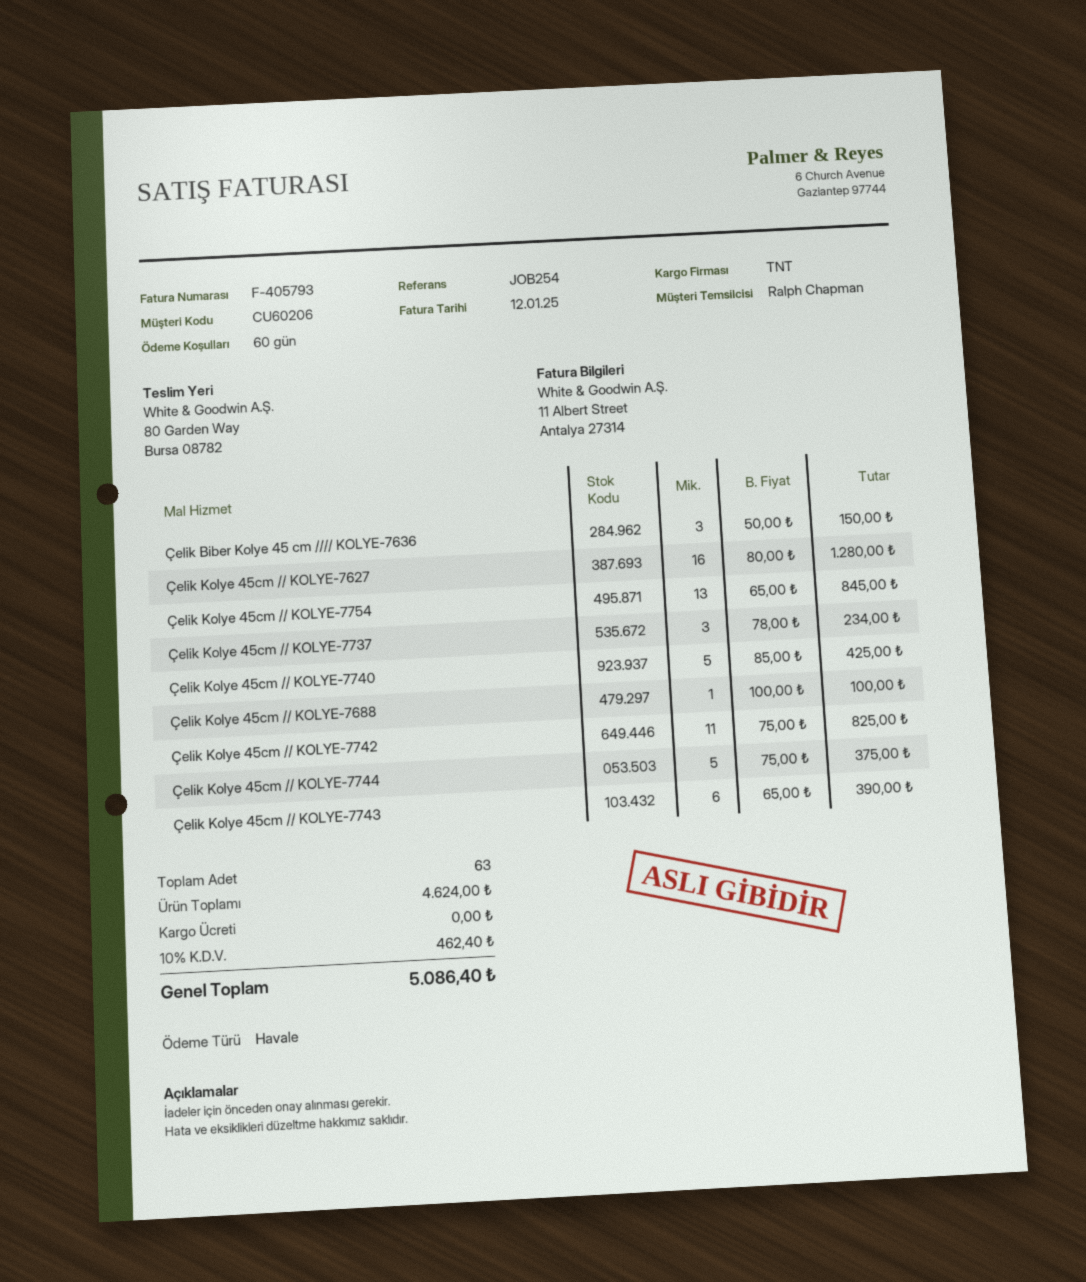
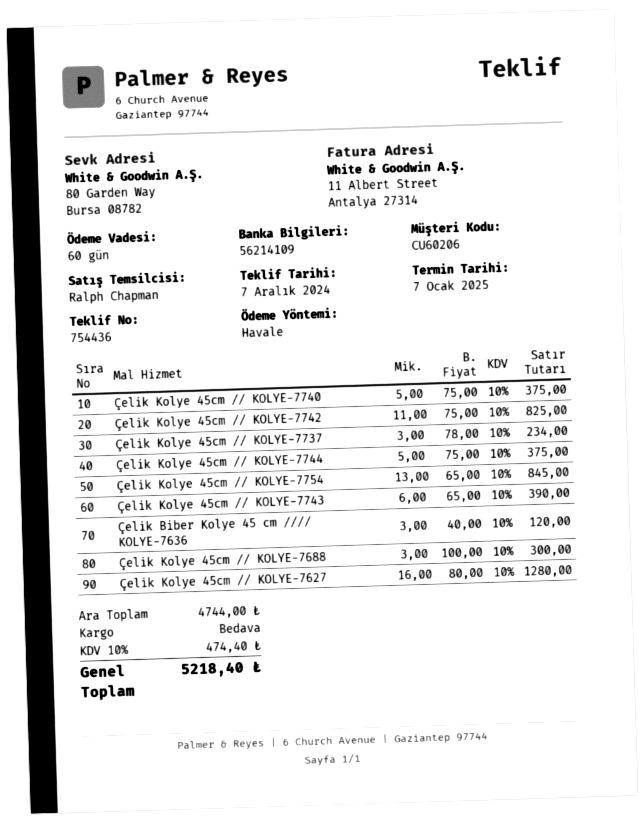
Çelik Biber Kolye 45 cm //// KOLYE-7636: 3 x 50.00 = 150.00 -> 3 x 40.00 = 120.00
Çelik Kolye 45cm // KOLYE-7740: 5 x 85.00 = 425.00 -> 5 x 75.00 = 375.00
Çelik Kolye 45cm // KOLYE-7688: 1 x 100.00 = 100.00 -> 3 x 100.00 = 300.00
subtotal: 4624.00 -> 4744.00
tax: 10% = 462.40 -> 10% = 474.40
total: 5086.40 -> 5218.40

